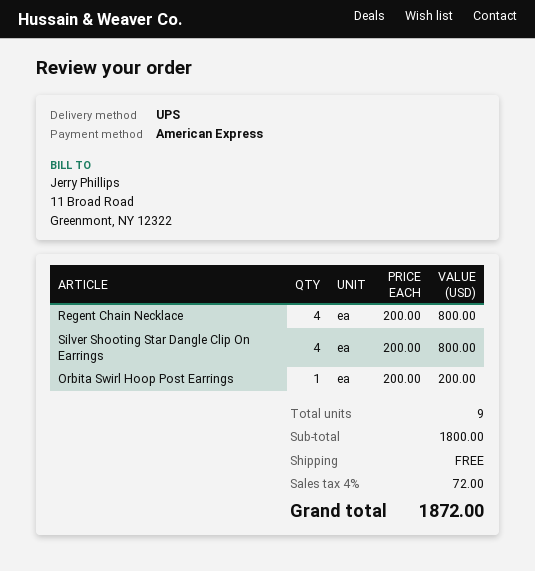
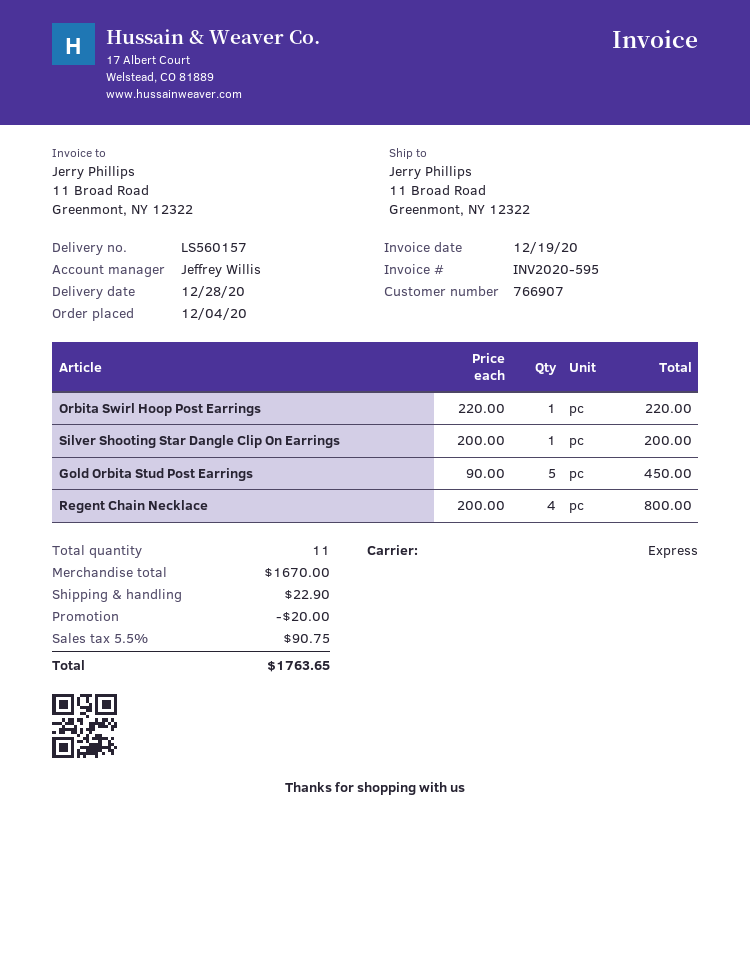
shipping method: UPS -> express
Silver Shooting Star Dangle Clip On Earrings: 4 x 200.00 = 800.00 -> 1 x 200.00 = 200.00
Orbita Swirl Hoop Post Earrings: 1 x 200.00 = 200.00 -> 1 x 220.00 = 220.00
Gold Orbita Stud Post Earrings: none -> 5 x 90.00 = 450.00
total quantity: 9 -> 11
subtotal: 1800.00 -> 1670.00
discount: none -> 20.00
shipping: 0.00 -> 22.90
tax: 4% = 72.00 -> 5.5% = 90.75
total: 1872.00 -> 1763.65

